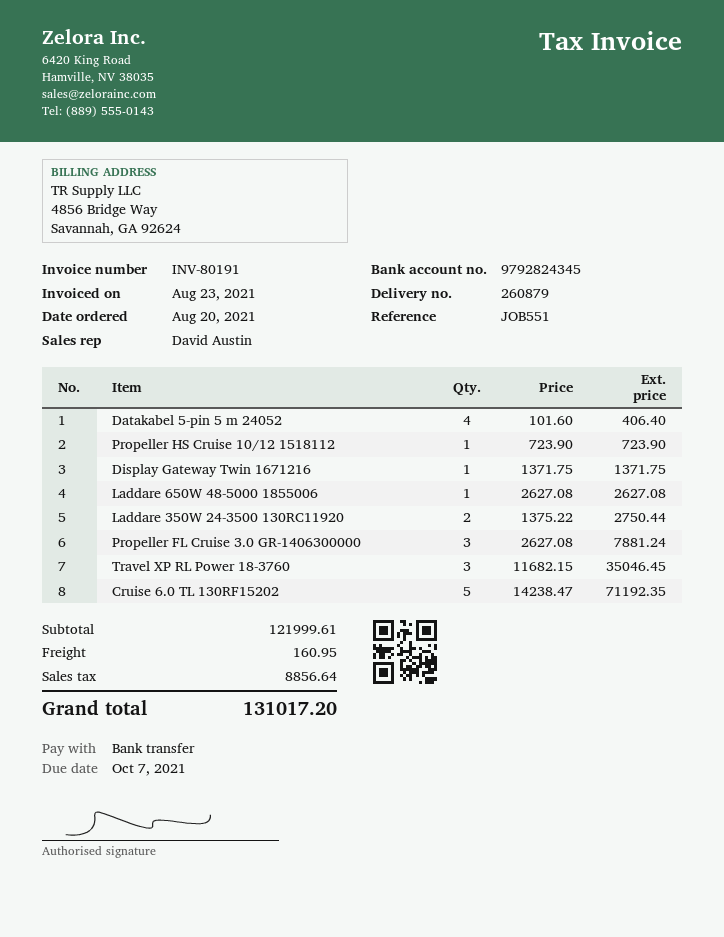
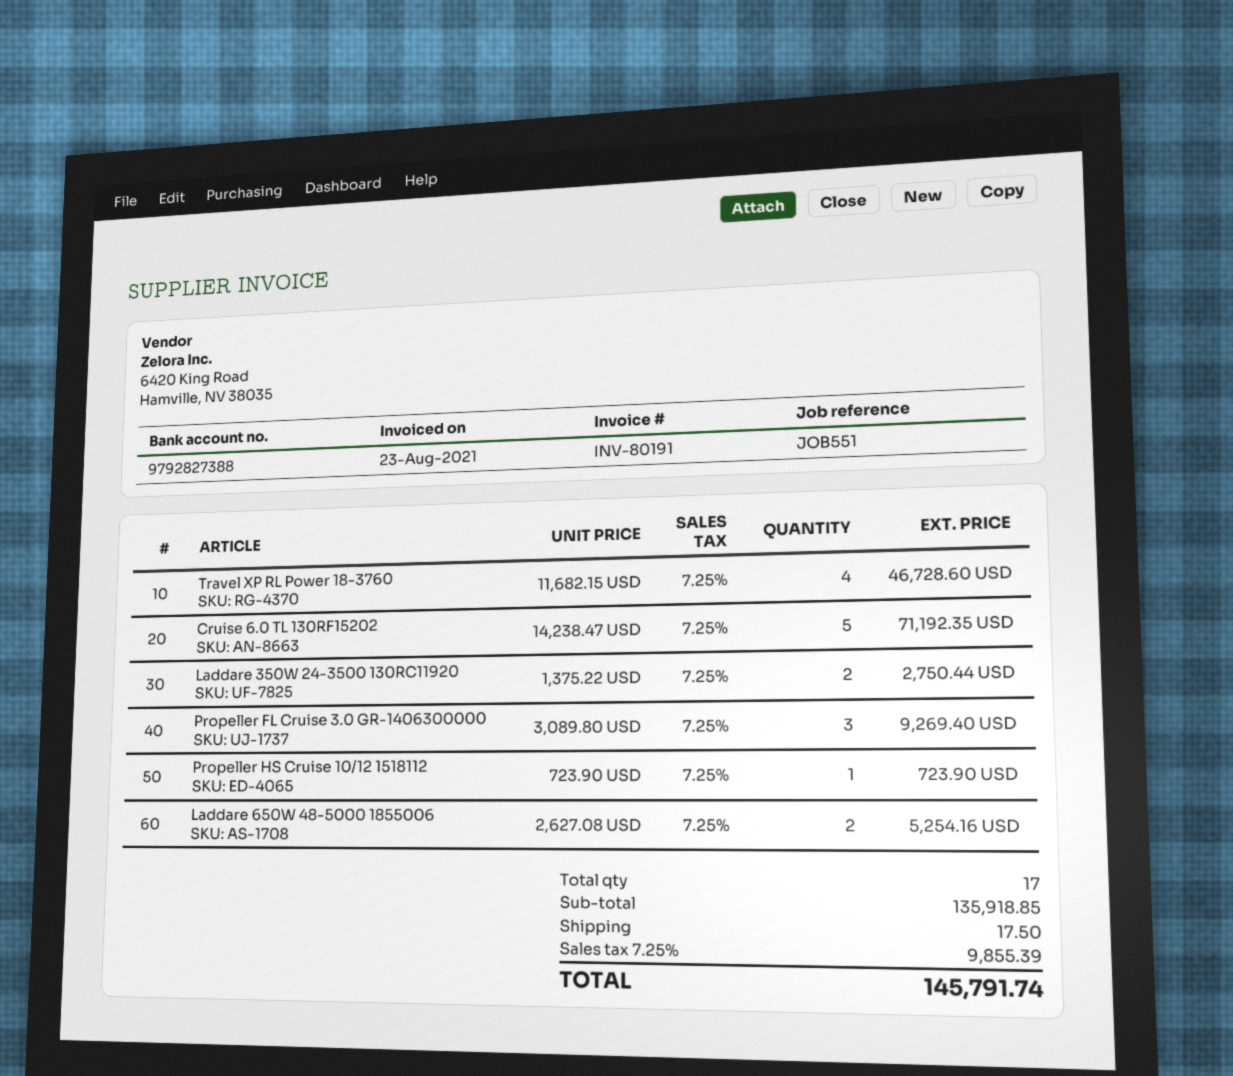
bank account: 9792824345 -> 9792827388
Datakabel 5-pin 5 m 24052: 4 x 101.60 = 406.40 -> none
Display Gateway Twin 1671216: 1 x 1371.75 = 1371.75 -> none
Laddare 650W 48-5000 1855006: 1 x 2627.08 = 2627.08 -> 2 x 2627.08 = 5254.16
Propeller FL Cruise 3.0 GR-1406300000: 3 x 2627.08 = 7881.24 -> 3 x 3089.80 = 9269.40
Travel XP RL Power 18-3760: 3 x 11682.15 = 35046.45 -> 4 x 11682.15 = 46728.60
subtotal: 121999.61 -> 135918.85
shipping: 160.95 -> 17.50
tax: 8856.64 -> 9855.39
total: 131017.20 -> 145791.74

